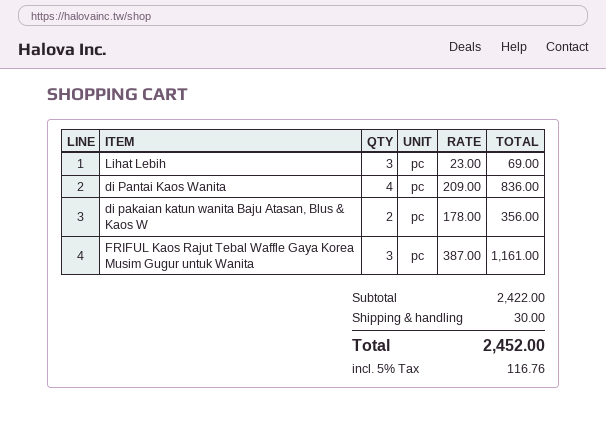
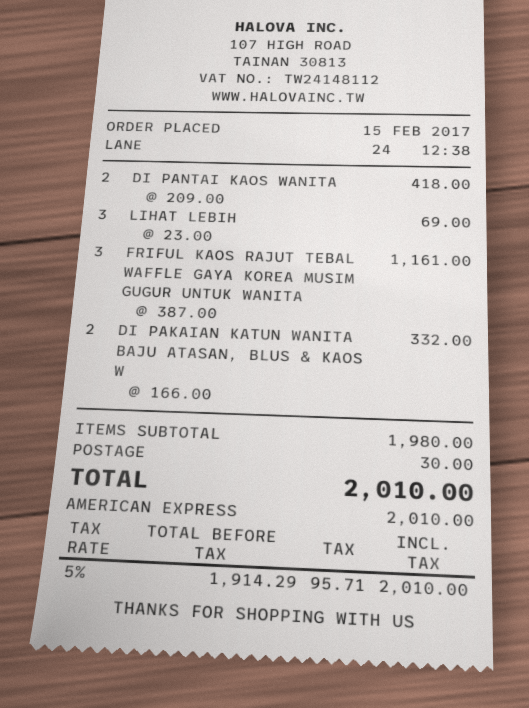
di Pantai Kaos Wanita: 4 x 209.00 = 836.00 -> 2 x 209.00 = 418.00
di pakaian katun wanita Baju Atasan, Blus & Kaos W: 2 x 178.00 = 356.00 -> 2 x 166.00 = 332.00
subtotal: 2422.00 -> 1980.00
tax: 5% = 116.76 -> 5% = 95.71
total: 2452.00 -> 2010.00

